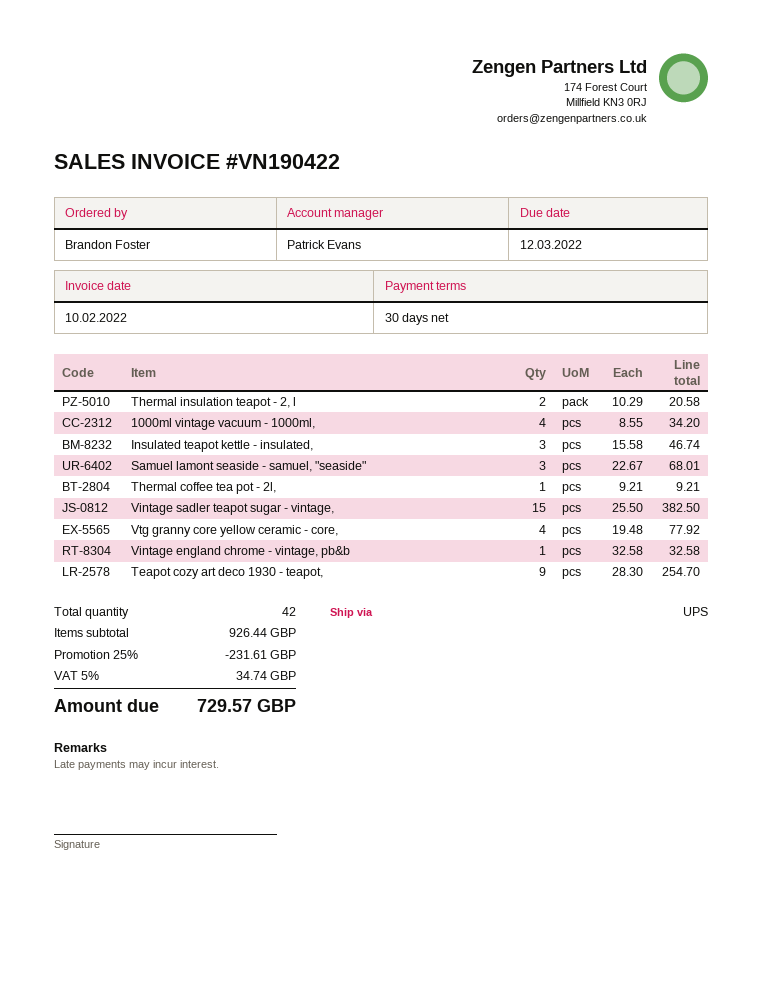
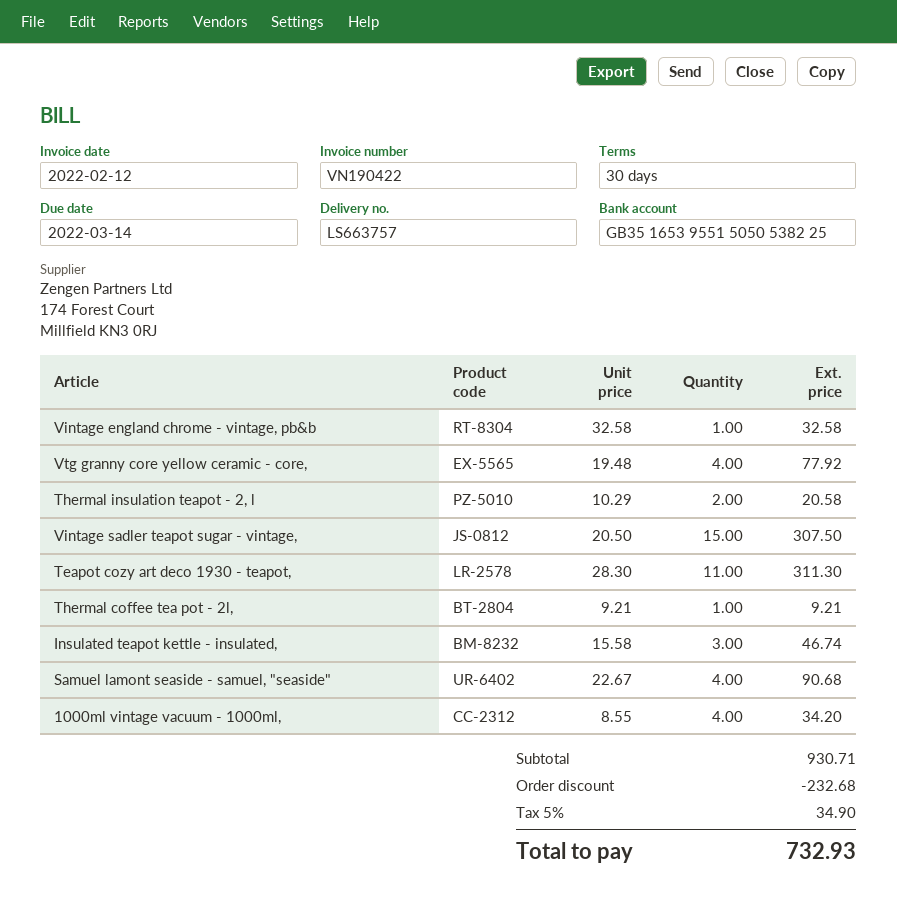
invoice date: 2022-02-10 -> 2022-02-12
due date: 2022-03-12 -> 2022-03-14
Samuel lamont seaside - samuel, "seaside": 3 x 22.67 = 68.01 -> 4 x 22.67 = 90.68
Vintage sadler teapot sugar - vintage,: 15 x 25.50 = 382.50 -> 15 x 20.50 = 307.50
Teapot cozy art deco 1930 - teapot,: 9 x 28.30 = 254.70 -> 11 x 28.30 = 311.30
subtotal: 926.44 -> 930.71
discount: 231.61 -> 232.68
tax: 5% = 34.74 -> 5% = 34.90
total: 729.57 -> 732.93

